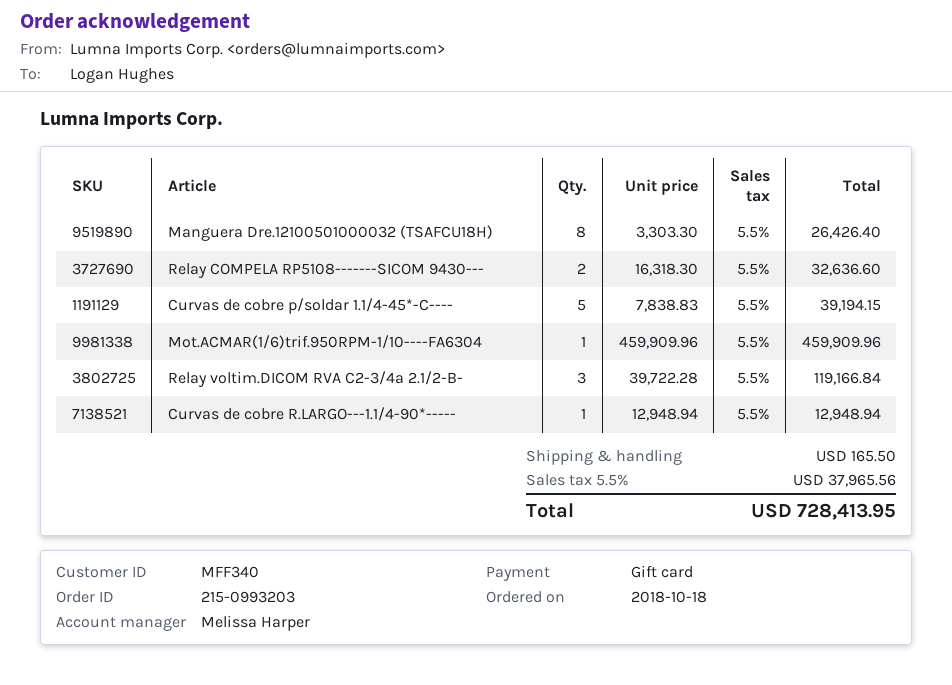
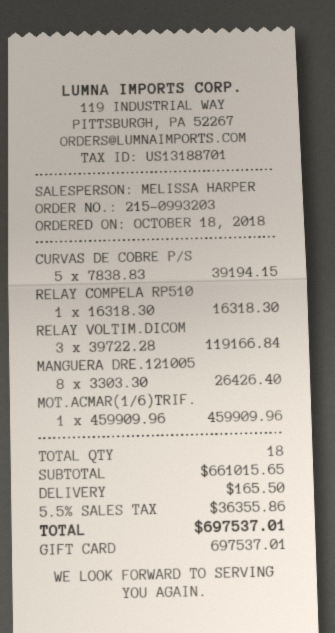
Relay COMPELA RP5108-------SICOM 9430---: 2 x 16318.30 = 32636.60 -> 1 x 16318.30 = 16318.30
Curvas de cobre R.LARGO---1.1/4-90*-----: 1 x 12948.94 = 12948.94 -> none
tax: 5.5% = 37965.56 -> 5.5% = 36355.86
total: 728413.95 -> 697537.01

